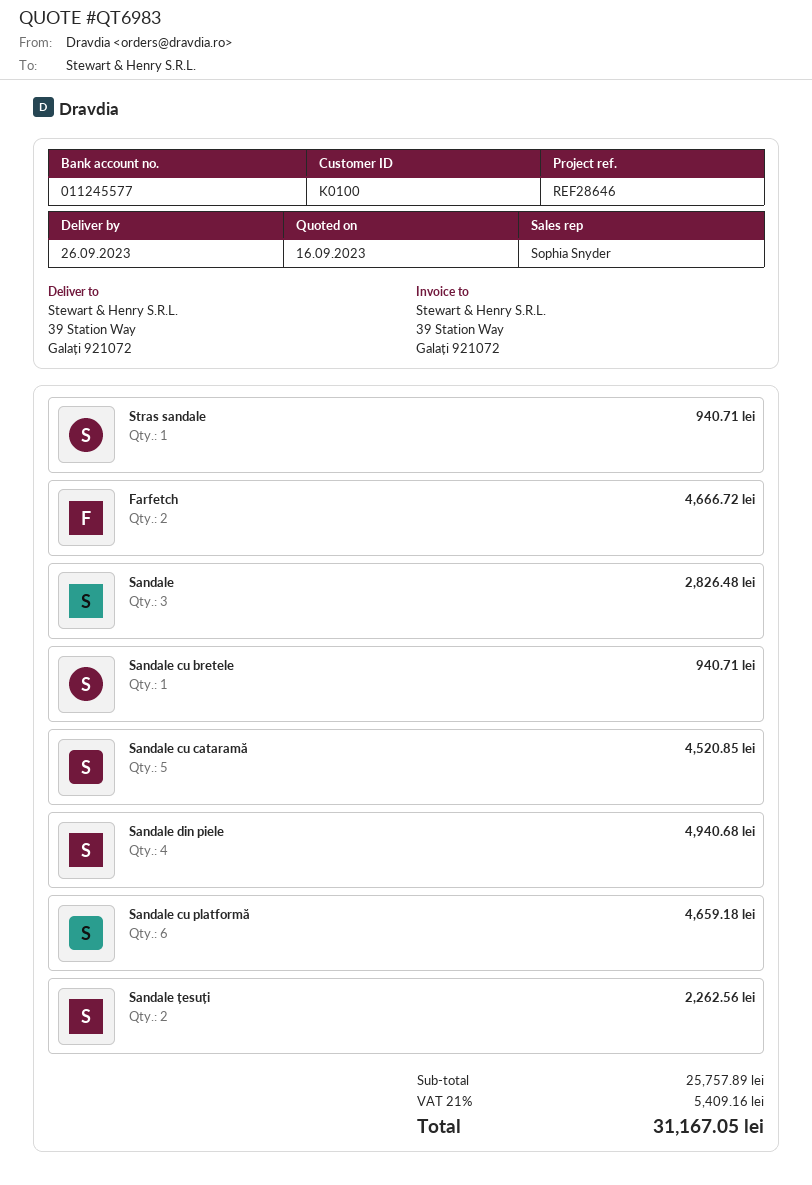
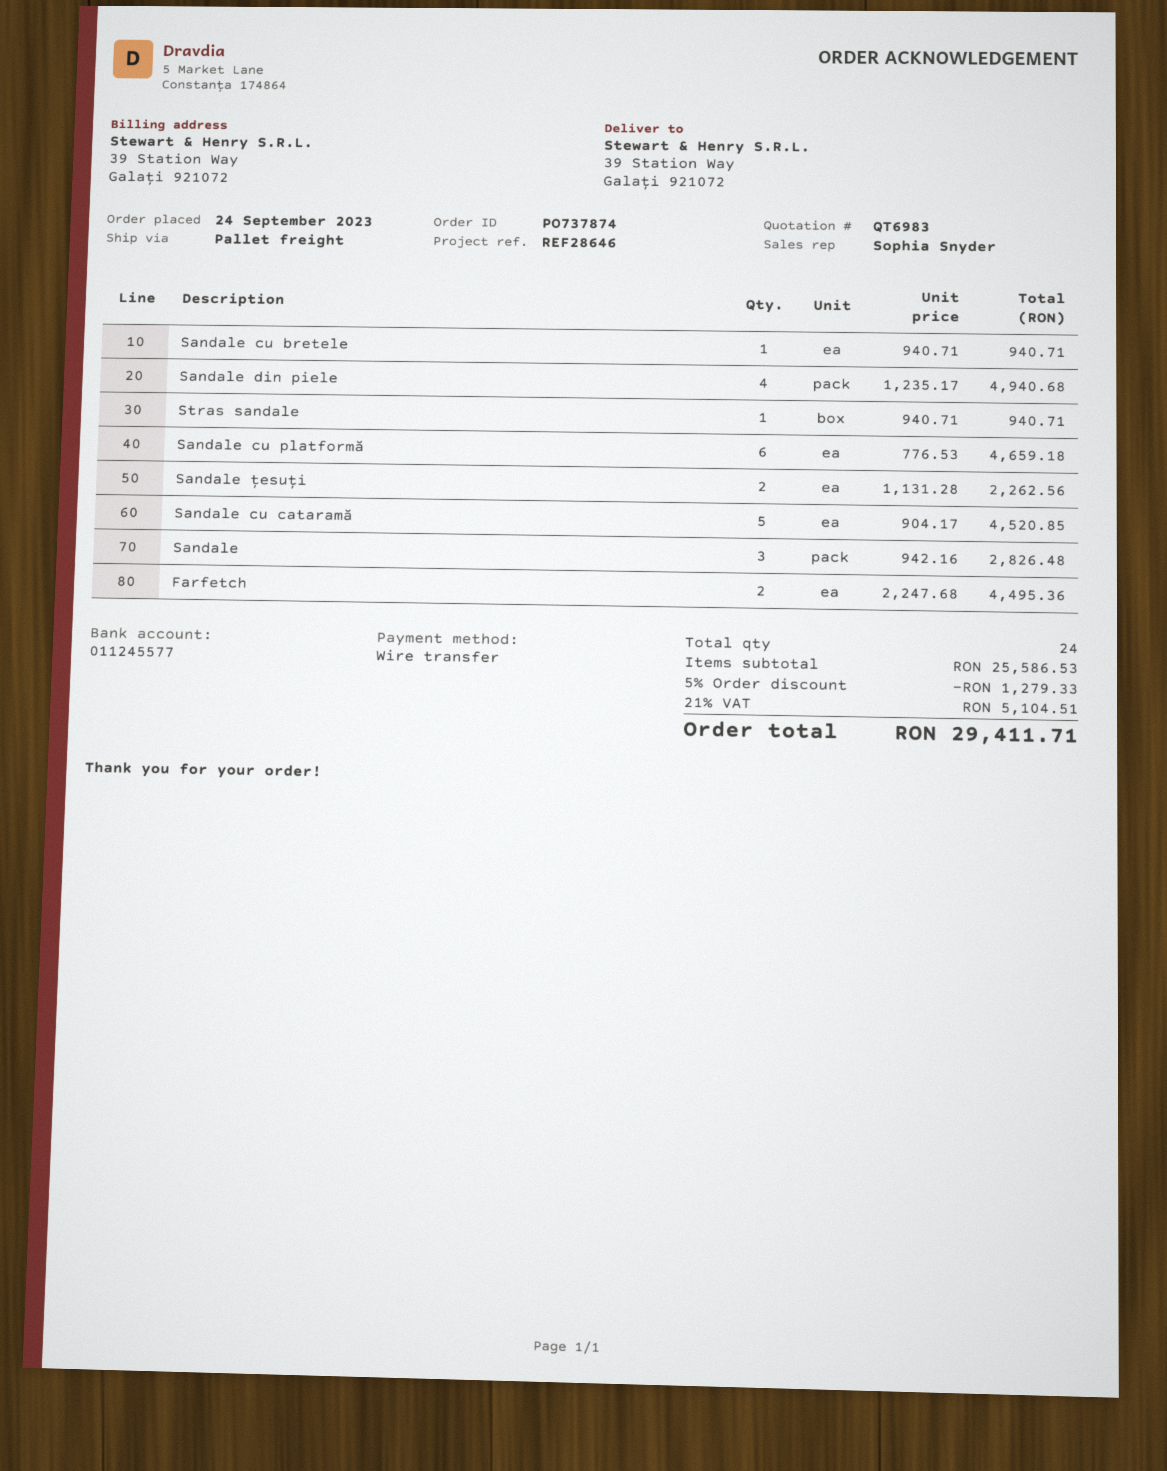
Farfetch: 2 for 4666.72 -> 2 for 4495.36
subtotal: 25757.89 -> 25586.53
discount: none -> 5% = 1279.33
tax: 21% = 5409.16 -> 21% = 5104.51
total: 31167.05 -> 29411.71

